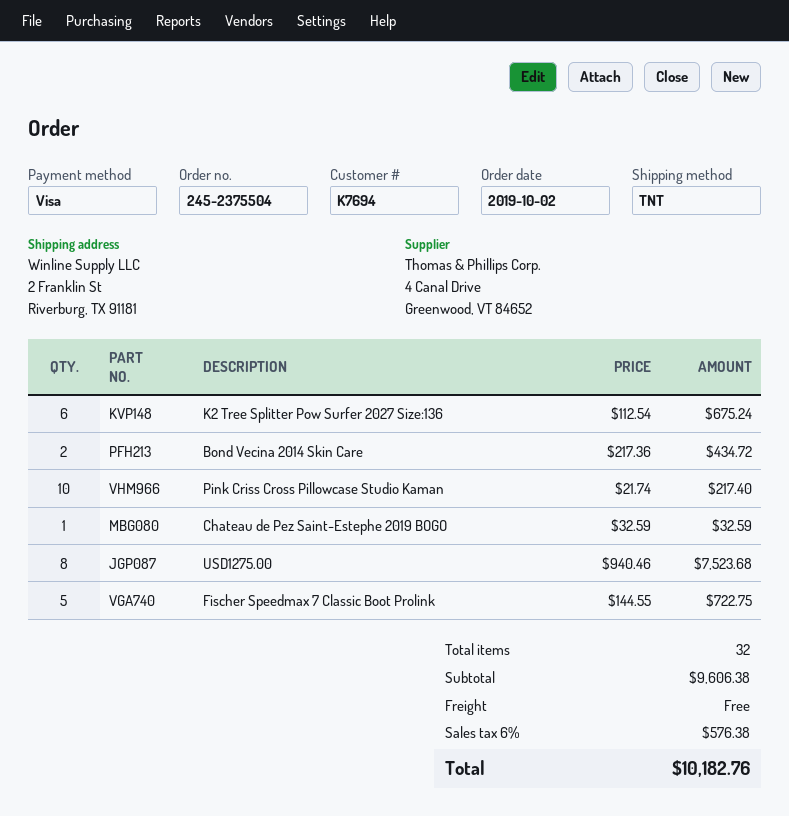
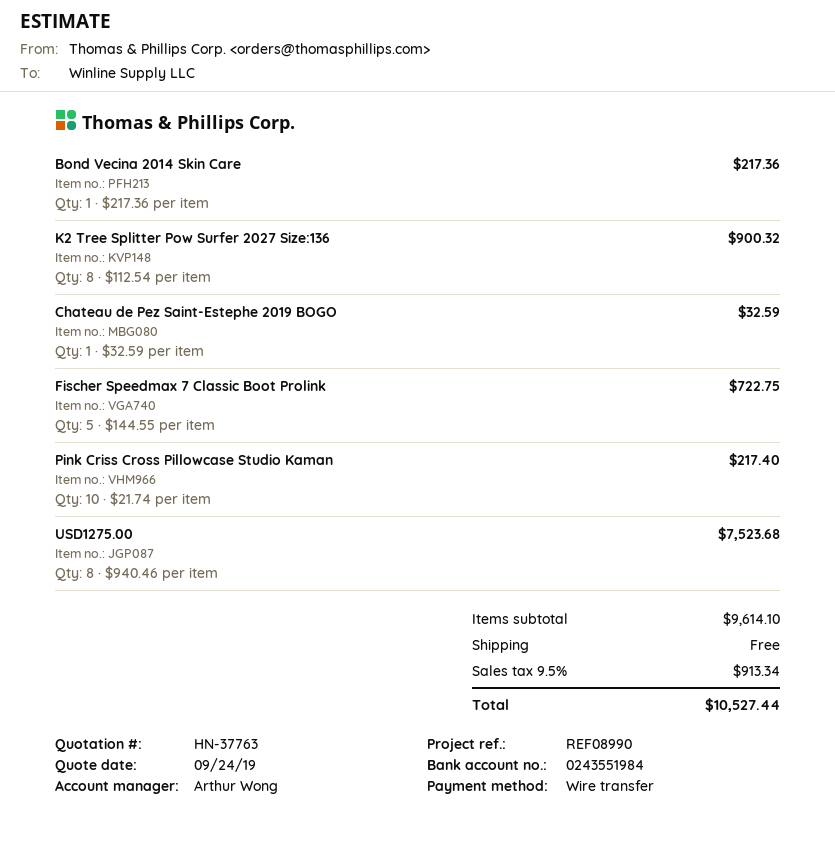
payment method: Visa -> bank transfer
K2 Tree Splitter Pow Surfer 2027 Size:136: 6 x 112.54 = 675.24 -> 8 x 112.54 = 900.32
Bond Vecina 2014 Skin Care: 2 x 217.36 = 434.72 -> 1 x 217.36 = 217.36
subtotal: 9606.38 -> 9614.10
tax: 6% = 576.38 -> 9.5% = 913.34
total: 10182.76 -> 10527.44

